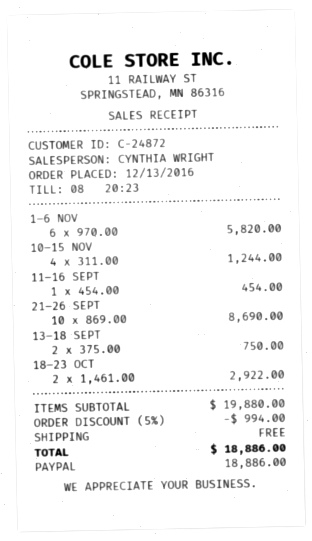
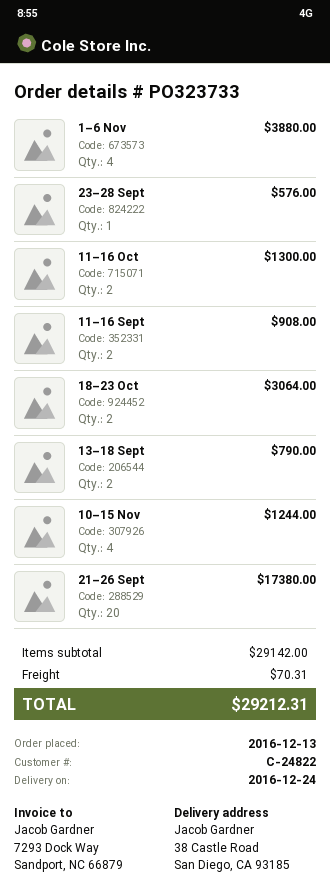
customer number: C-24872 -> C-24822
1–6 NOV: 6 for 5820.00 -> 4 for 3880.00
11–16 SEPT: 1 for 454.00 -> 2 for 908.00
21–26 SEPT: 10 for 8690.00 -> 20 for 17380.00
13–18 SEPT: 2 for 750.00 -> 2 for 790.00
18–23 OCT: 2 for 2922.00 -> 2 for 3064.00
23–28 Sept: none -> 1 for 576.00
11–16 Oct: none -> 2 for 1300.00
subtotal: 19880.00 -> 29142.00
discount: 5% = 994.00 -> none
shipping: 0.00 -> 70.31
total: 18886.00 -> 29212.31

